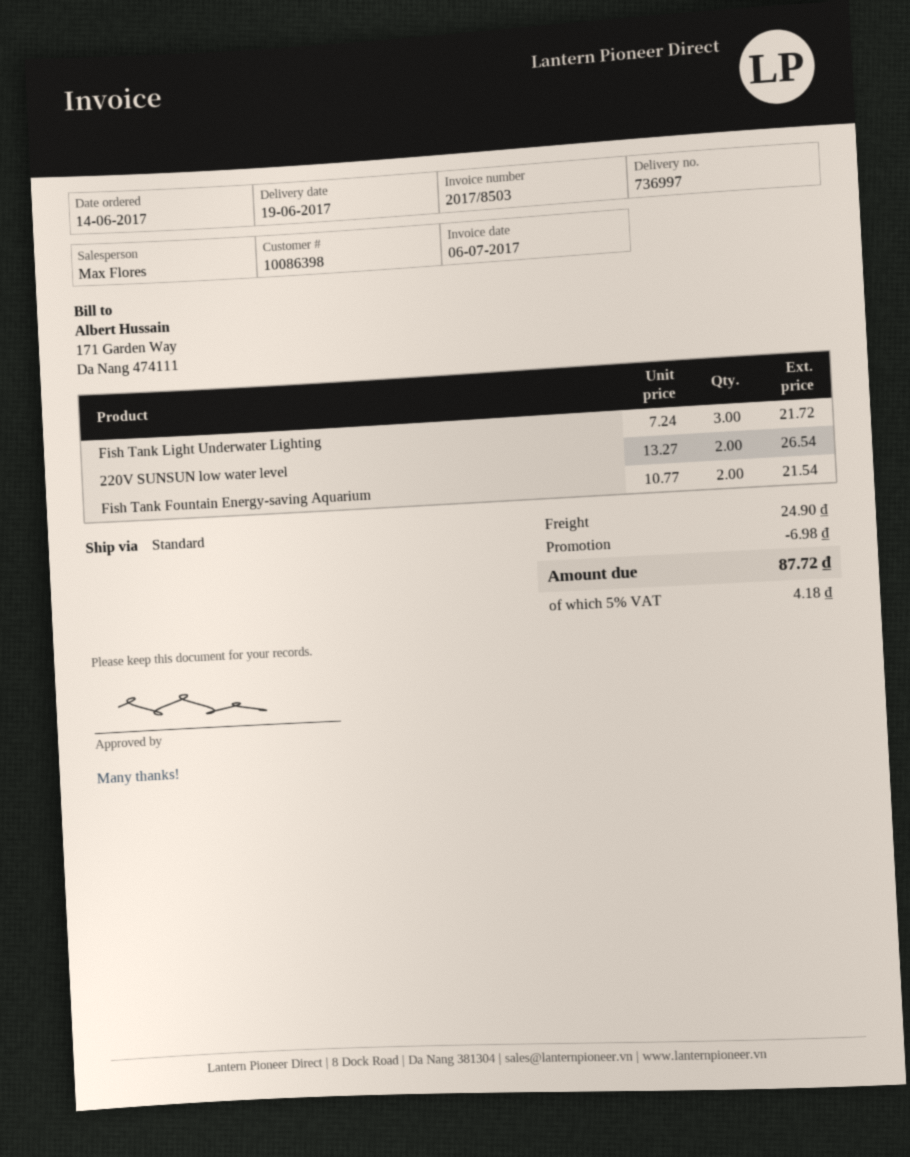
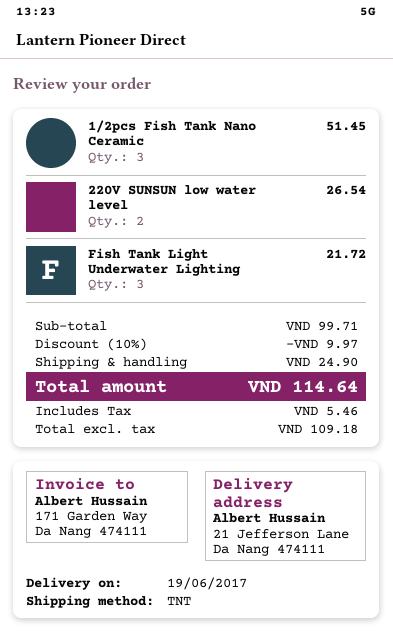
shipping method: standard -> TNT
Fish Tank Fountain Energy-saving Aquarium: 2 for 21.54 -> none
1/2pcs Fish Tank Nano Ceramic: none -> 3 for 51.45
discount: 6.98 -> 9.97
tax: 4.18 -> 5.46
total: 87.72 -> 114.64

